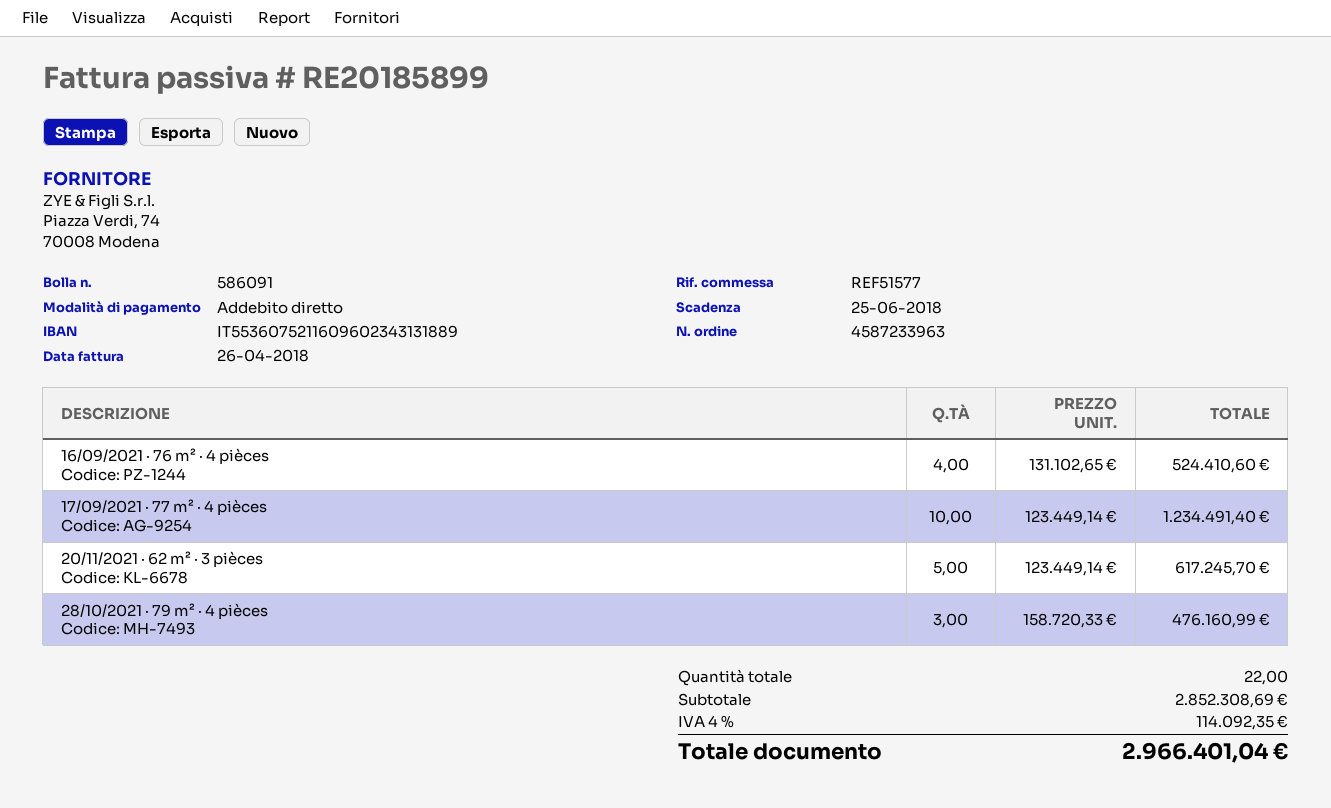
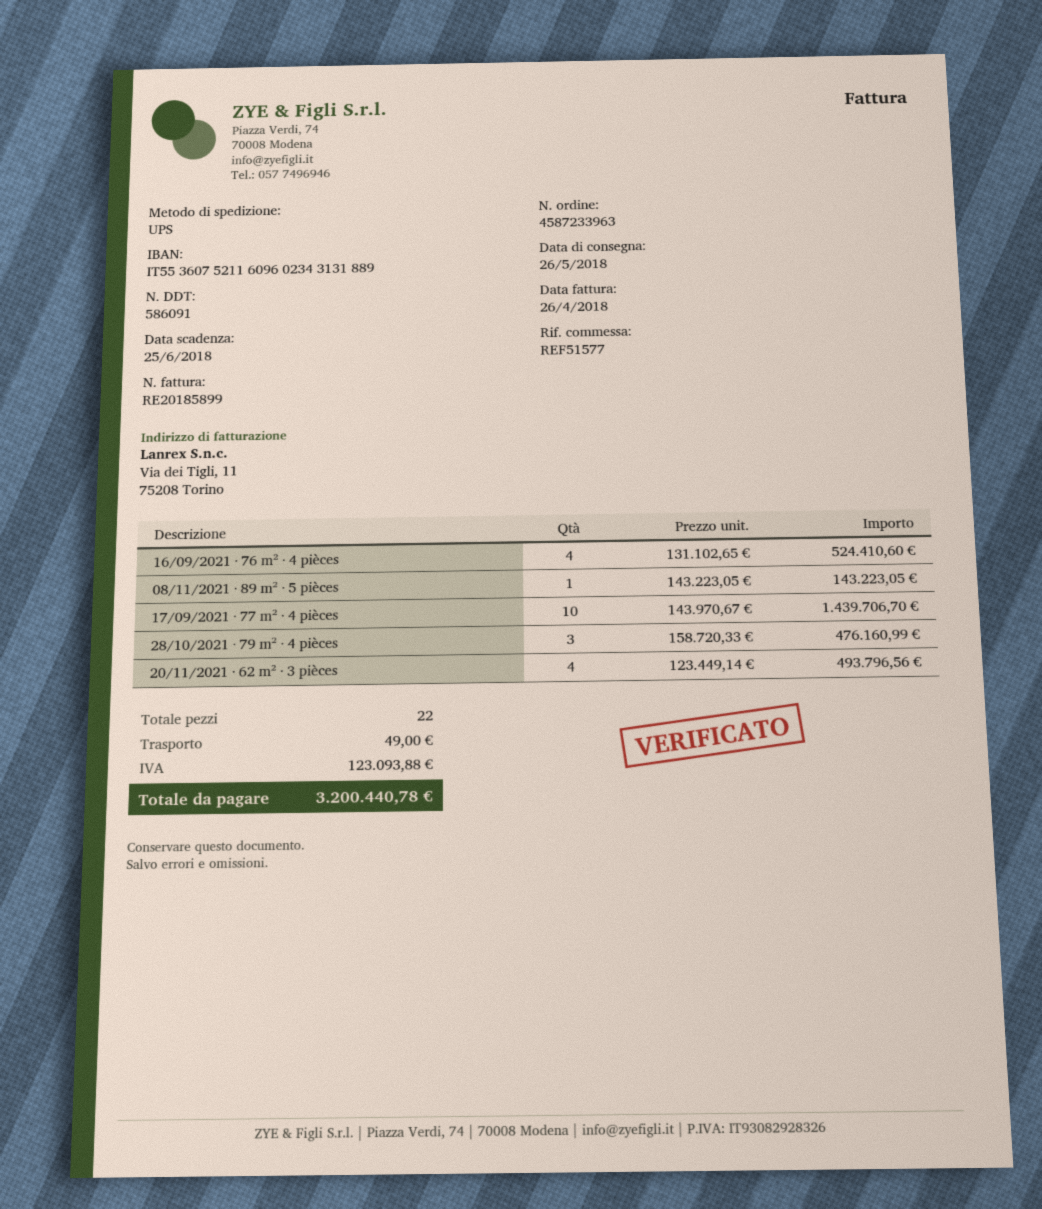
17/09/2021 · 77 m² · 4 pièces: 10 x 123449.14 = 1234491.40 -> 10 x 143970.67 = 1439706.70
20/11/2021 · 62 m² · 3 pièces: 5 x 123449.14 = 617245.70 -> 4 x 123449.14 = 493796.56
08/11/2021 · 89 m² · 5 pièces: none -> 1 x 143223.05 = 143223.05
shipping: none -> 49.00
tax: 114092.35 -> 123093.88
total: 2966401.04 -> 3200440.78

